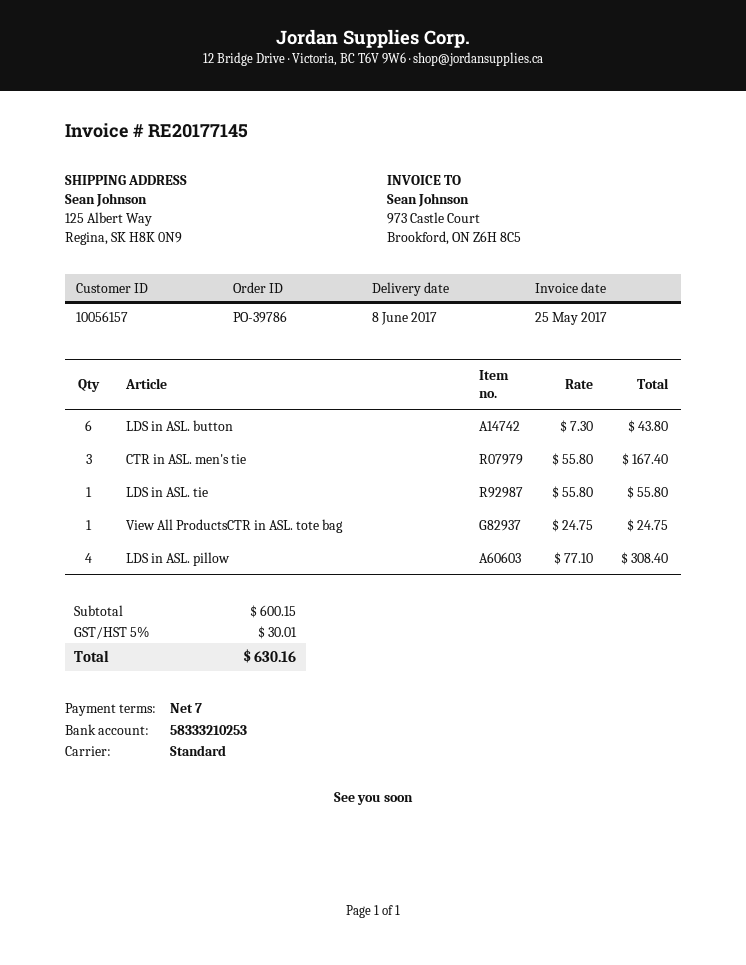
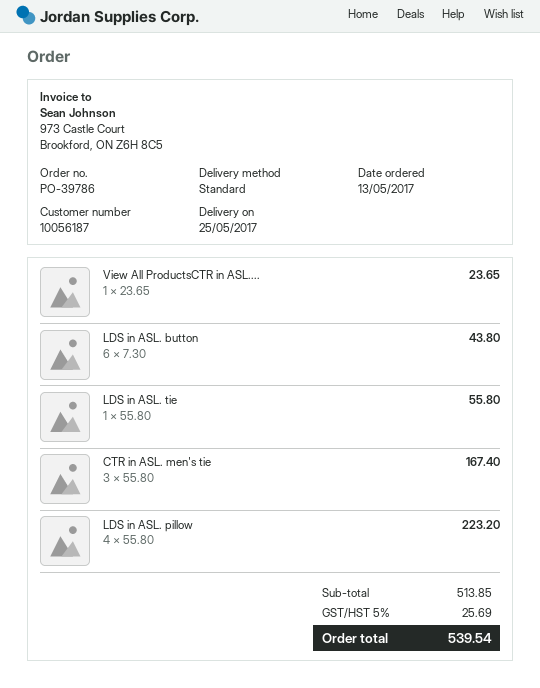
delivery date: 2017-06-08 -> 2017-05-25
customer number: 10056157 -> 10056187
View All ProductsCTR in ASL. tote bag: 1 x 24.75 = 24.75 -> 1 x 23.65 = 23.65
LDS in ASL. pillow: 4 x 77.10 = 308.40 -> 4 x 55.80 = 223.20
subtotal: 600.15 -> 513.85
tax: 5% = 30.01 -> 5% = 25.69
total: 630.16 -> 539.54

